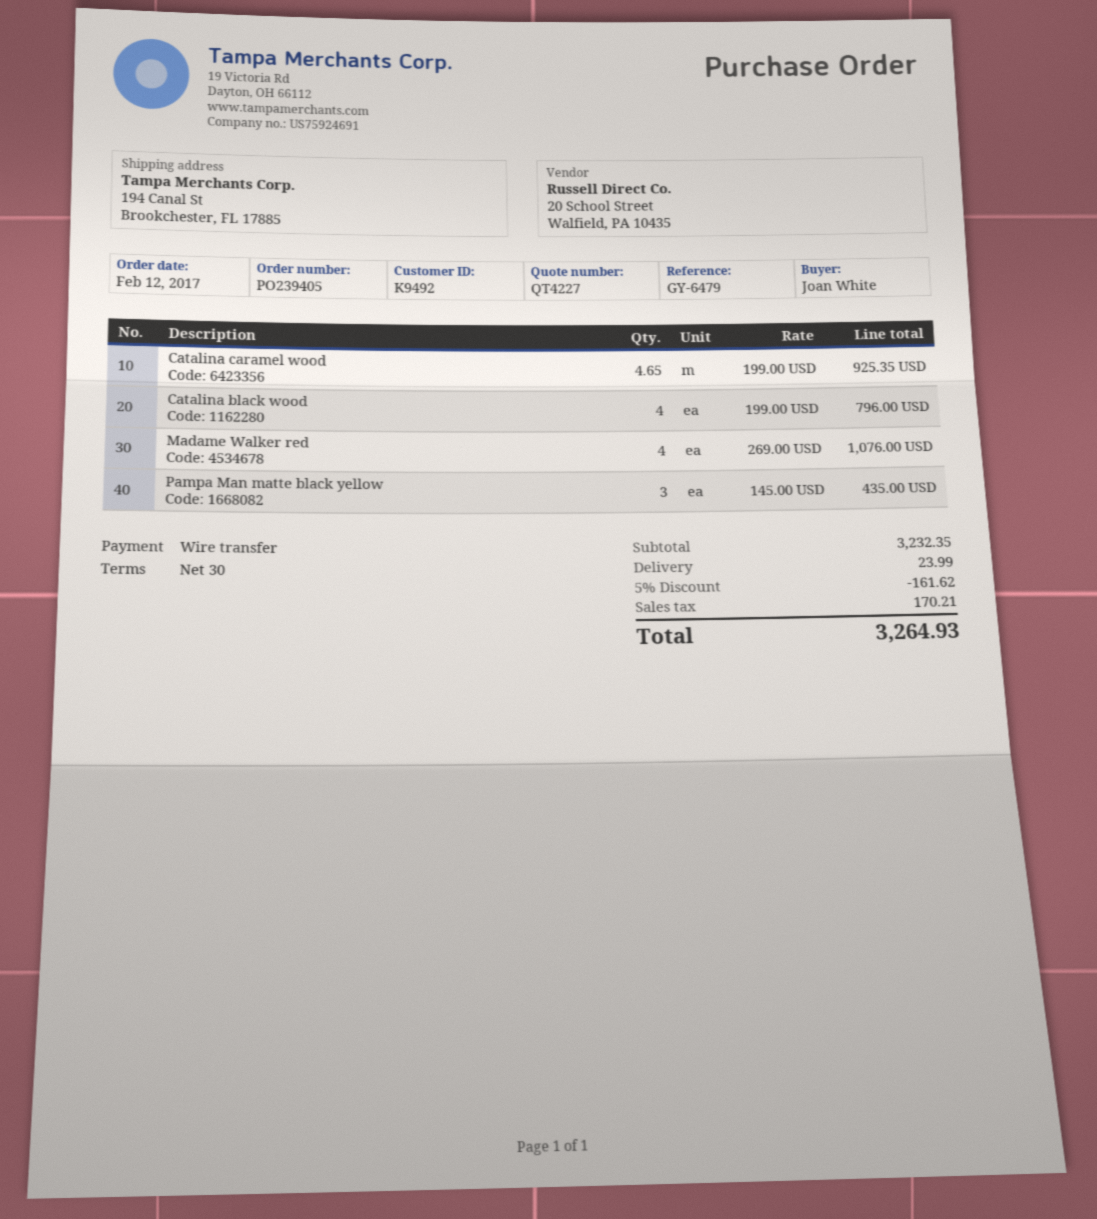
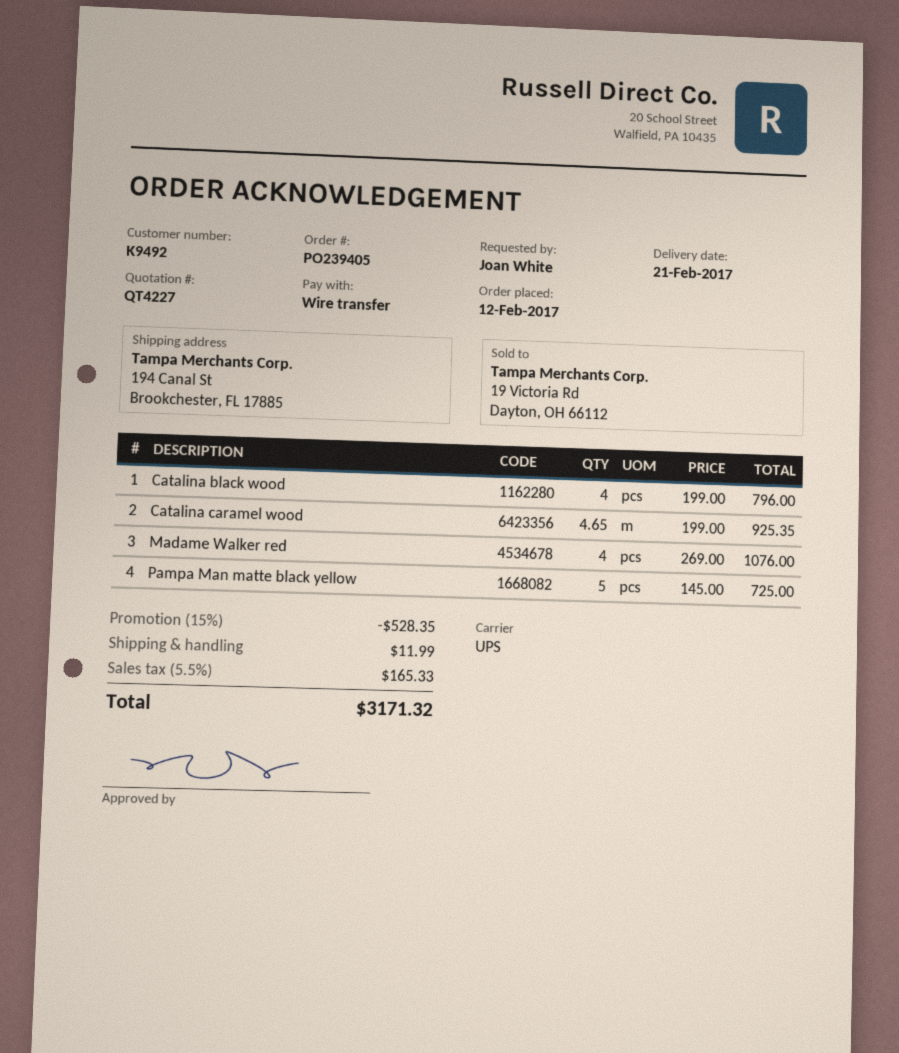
Pampa Man matte black yellow: 3 x 145.00 = 435.00 -> 5 x 145.00 = 725.00
discount: 5% = 161.62 -> 15% = 528.35
shipping: 23.99 -> 11.99
tax: 170.21 -> 165.33
total: 3264.93 -> 3171.32

